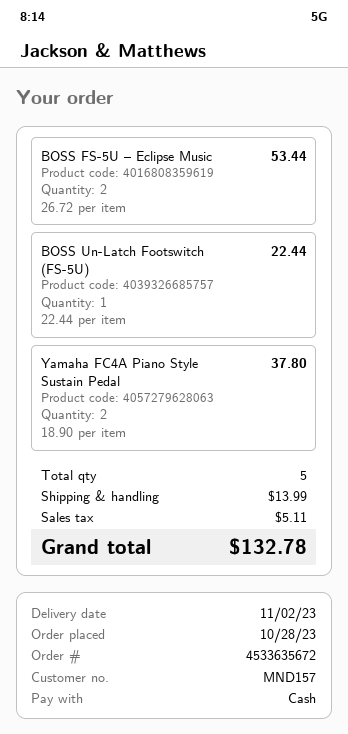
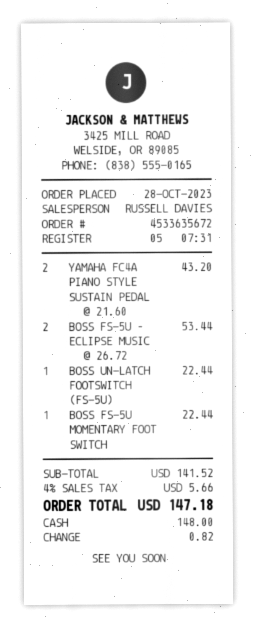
Yamaha FC4A Piano Style Sustain Pedal: 2 x 18.90 = 37.80 -> 2 x 21.60 = 43.20
BOSS FS-5U MOMENTARY FOOT SWITCH: none -> 1 x 22.44 = 22.44
shipping: 13.99 -> none
tax: 5.11 -> 5.66
total: 132.78 -> 147.18

